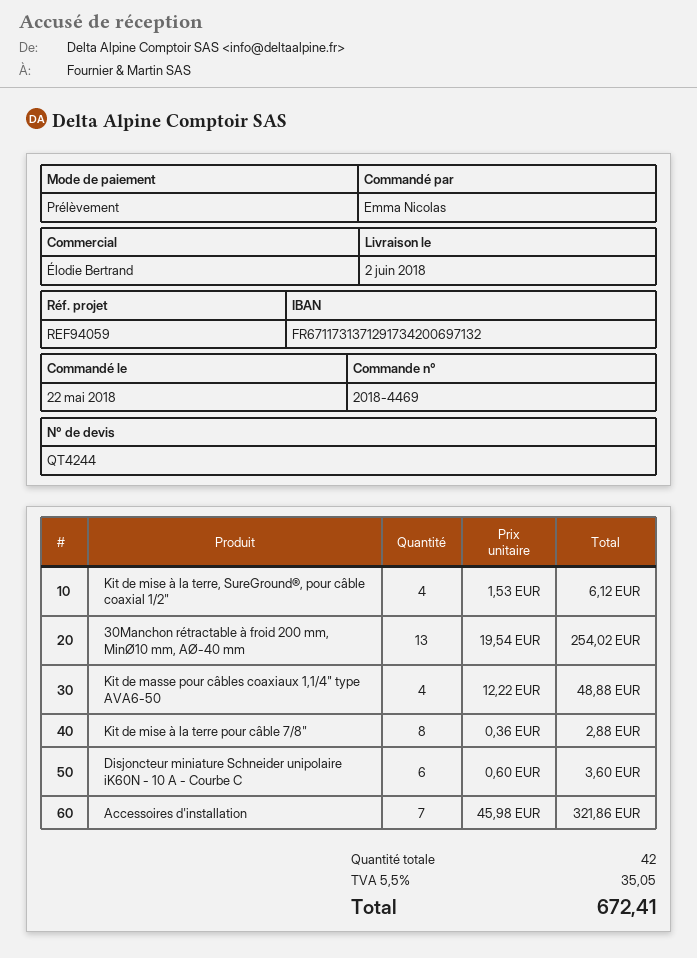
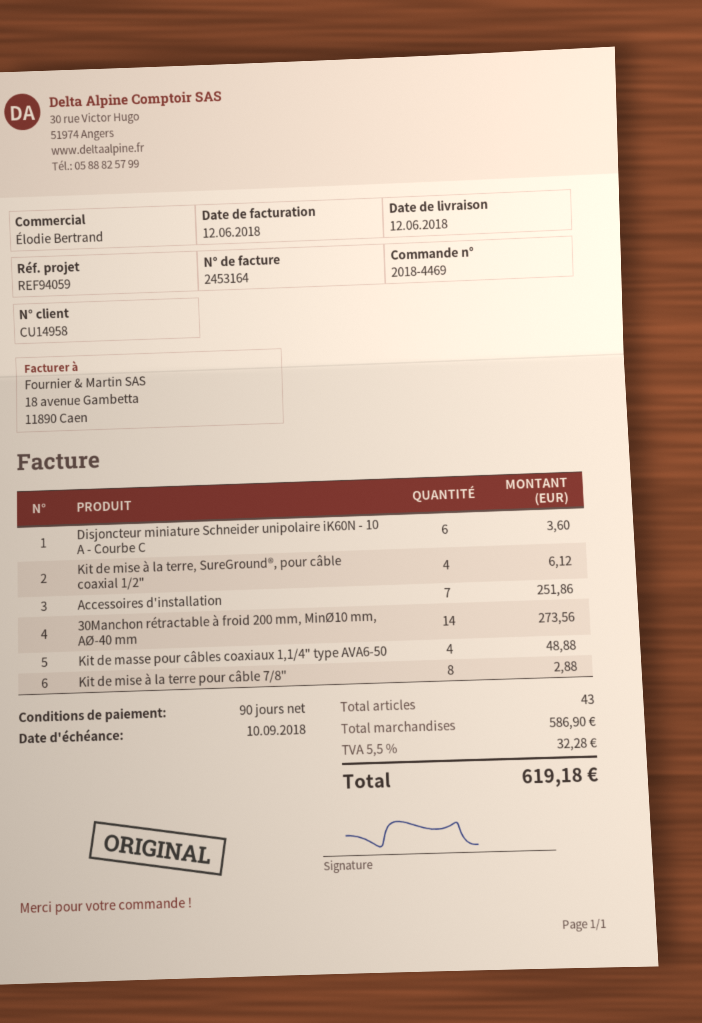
delivery date: 2018-06-02 -> 2018-06-12
30Manchon rétractable à froid 200 mm, MinØ10 mm, AØ-40 mm: 13 for 254.02 -> 14 for 273.56
Accessoires d'installation: 7 for 321.86 -> 7 for 251.86
total quantity: 42 -> 43
tax: 5.5% = 35.05 -> 5.5% = 32.28
total: 672.41 -> 619.18

